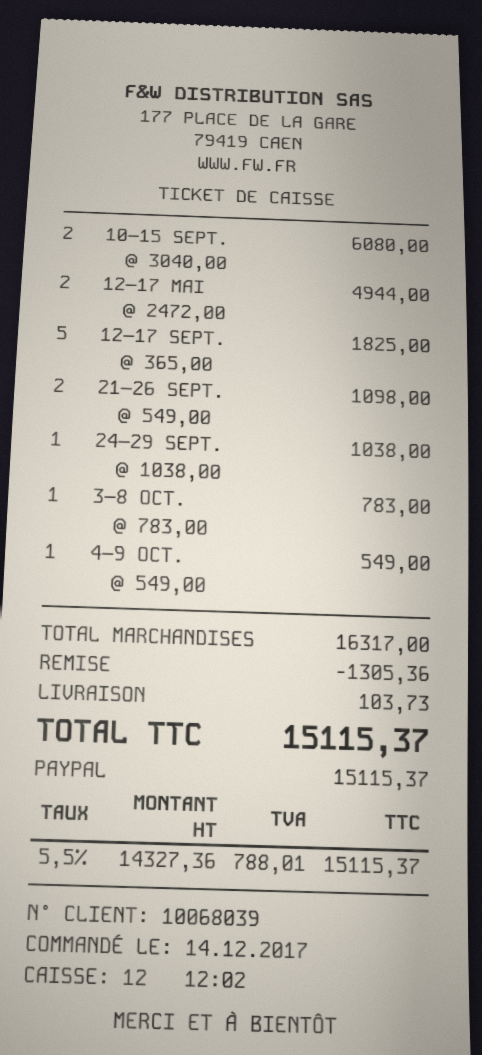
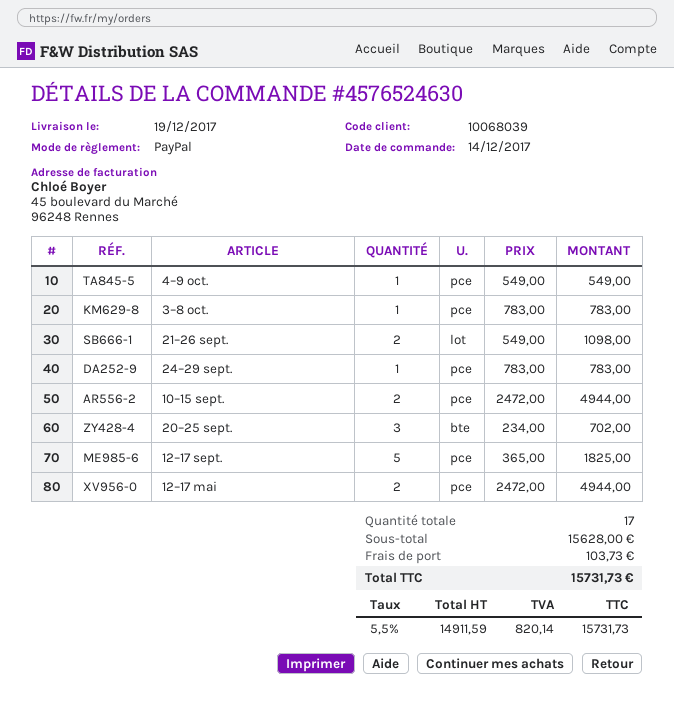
10–15 SEPT.: 2 x 3040.00 = 6080.00 -> 2 x 2472.00 = 4944.00
24–29 SEPT.: 1 x 1038.00 = 1038.00 -> 1 x 783.00 = 783.00
20–25 sept.: none -> 3 x 234.00 = 702.00
subtotal: 16317.00 -> 15628.00
discount: 1305.36 -> none
net: 14327.36 -> 14911.59
tax: 5.5% = 788.01 -> 5.5% = 820.14
total: 15115.37 -> 15731.73

